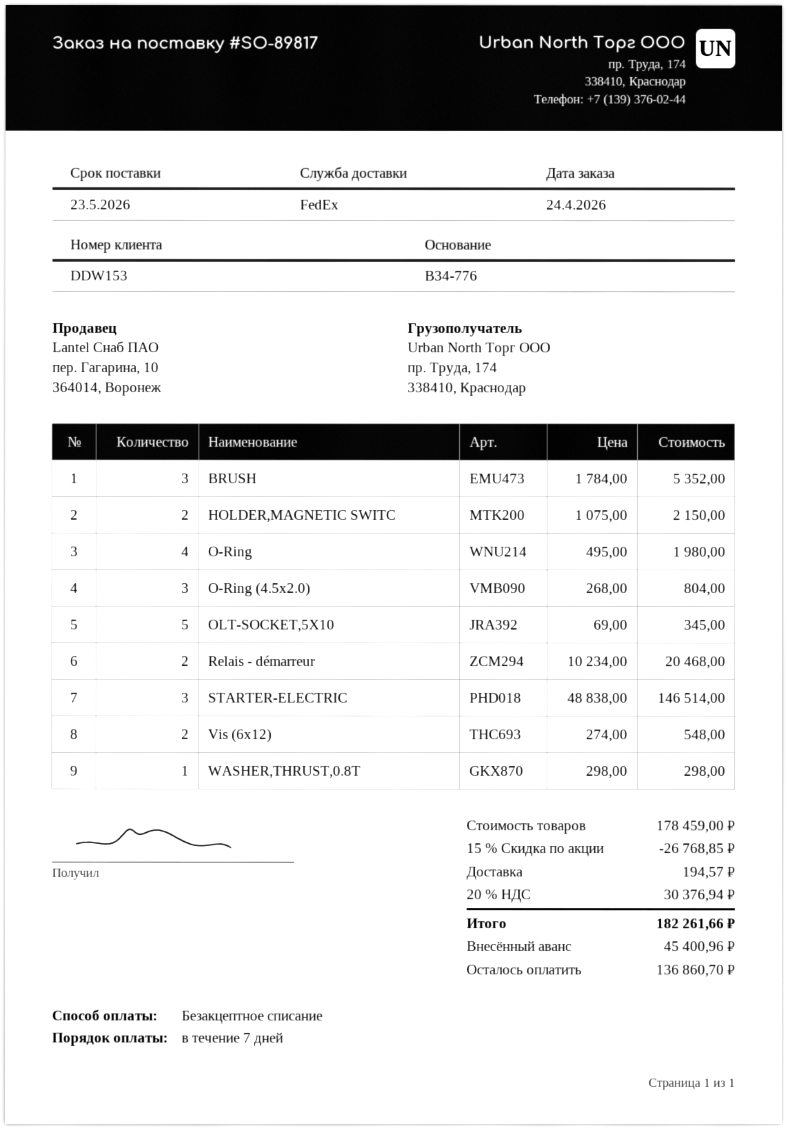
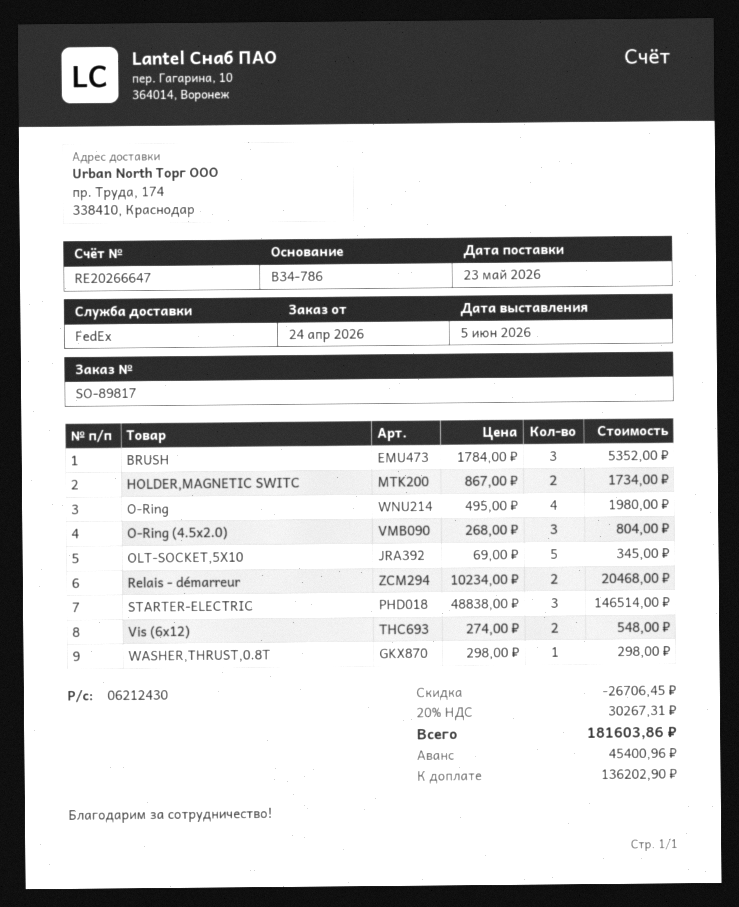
reference: B34-776 -> B34-786
HOLDER,MAGNETIC SWITC: 2 x 1075.00 = 2150.00 -> 2 x 867.00 = 1734.00
discount: 26768.85 -> 26706.45
shipping: 194.57 -> none
tax: 20% = 30376.94 -> 20% = 30267.31
total: 182261.66 -> 181603.86
balance: 136860.70 -> 136202.90

